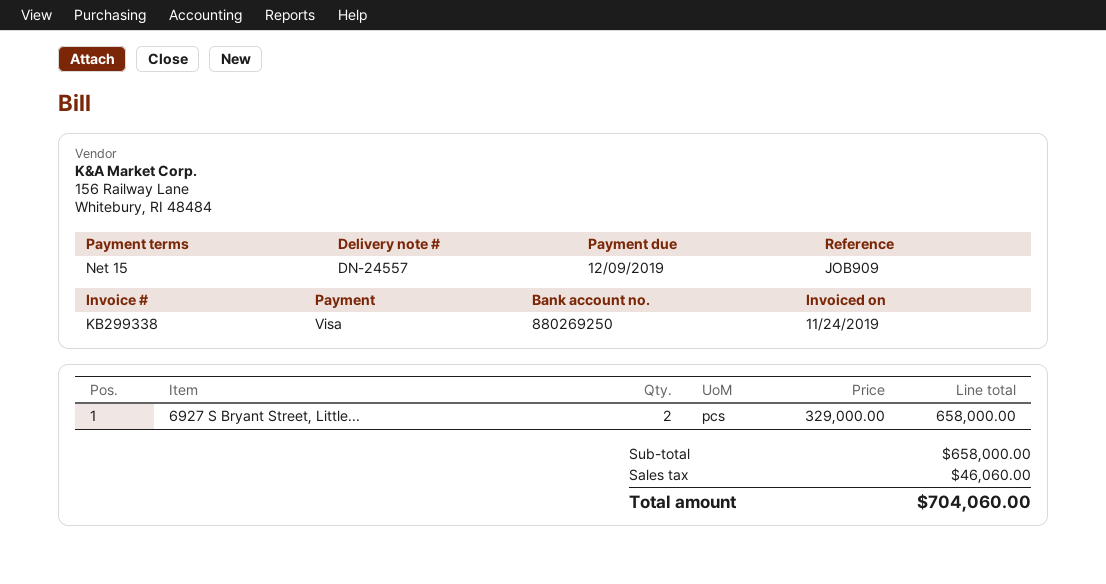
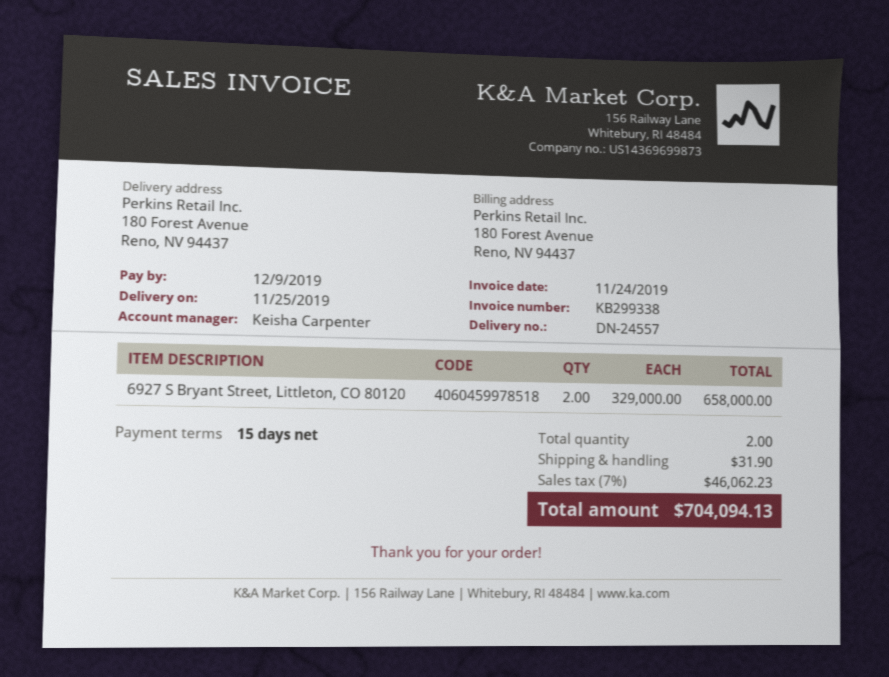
shipping: none -> 31.90
tax: 46060.00 -> 46062.23
total: 704060.00 -> 704094.13

